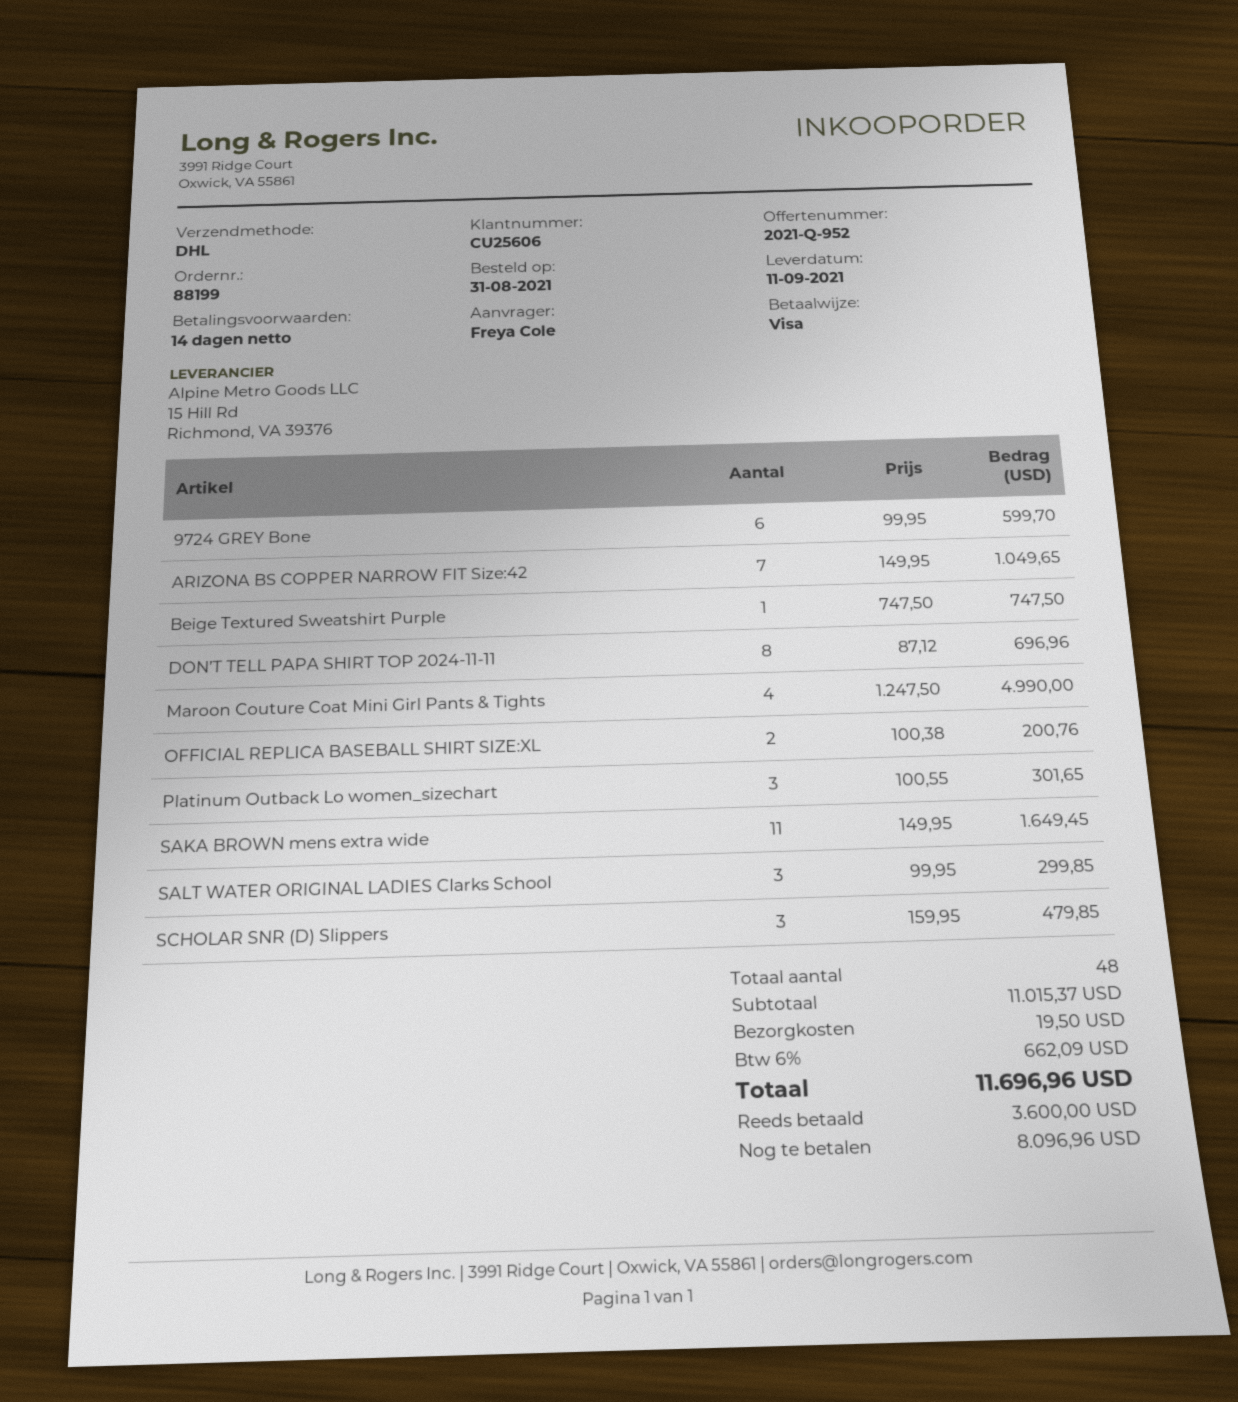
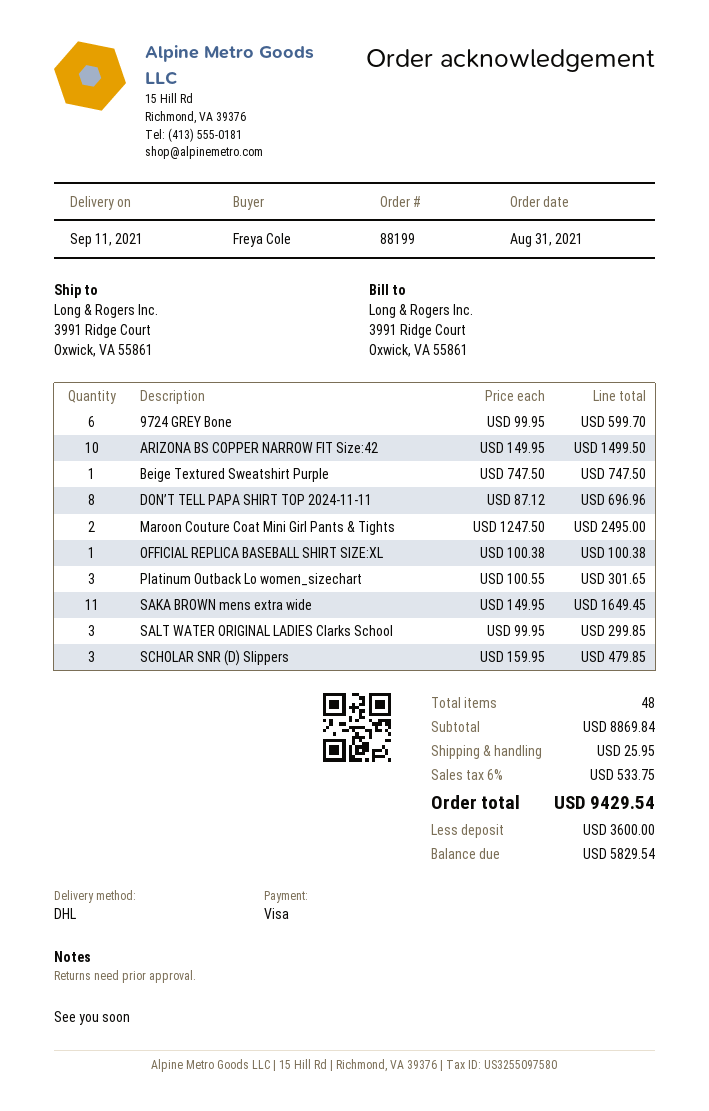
ARIZONA BS COPPER NARROW FIT Size:42: 7 x 149.95 = 1049.65 -> 10 x 149.95 = 1499.50
Maroon Couture Coat Mini Girl Pants & Tights: 4 x 1247.50 = 4990.00 -> 2 x 1247.50 = 2495.00
OFFICIAL REPLICA BASEBALL SHIRT SIZE:XL: 2 x 100.38 = 200.76 -> 1 x 100.38 = 100.38
subtotal: 11015.37 -> 8869.84
shipping: 19.50 -> 25.95
tax: 6% = 662.09 -> 6% = 533.75
total: 11696.96 -> 9429.54
balance: 8096.96 -> 5829.54

